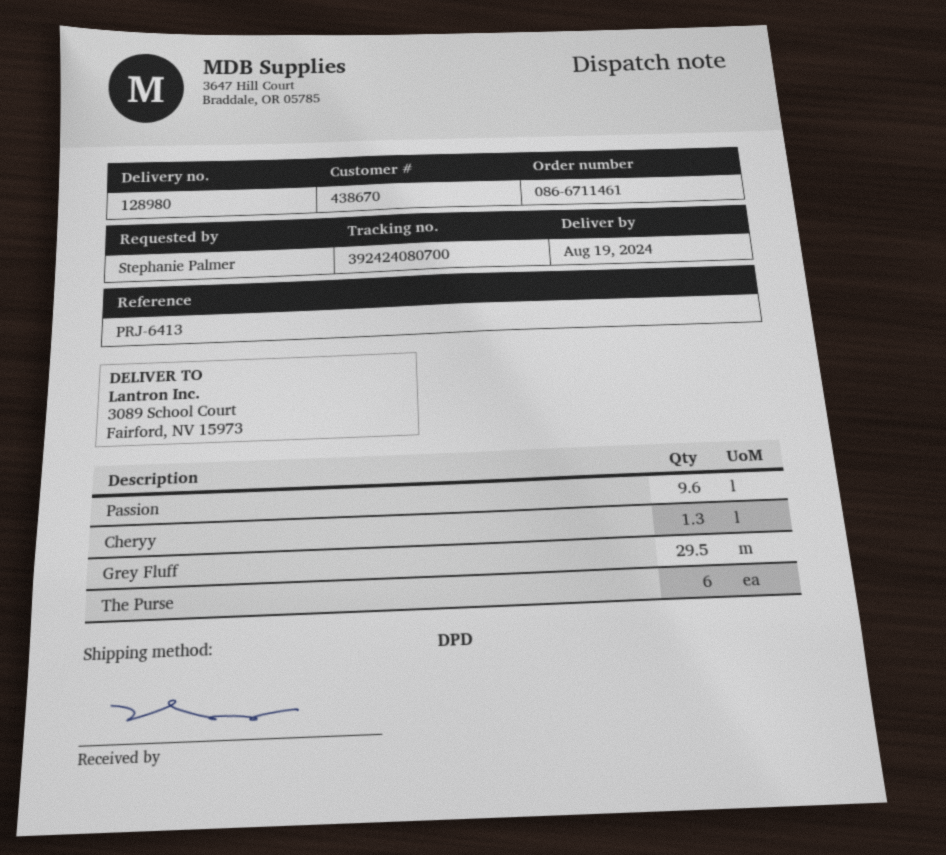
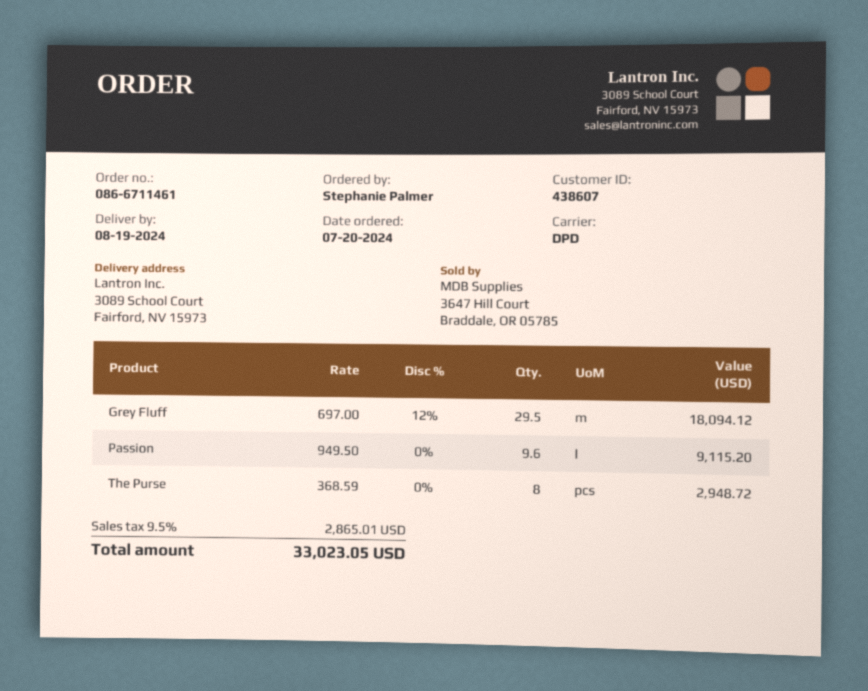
customer number: 438670 -> 438607
Cheryy: 1.3 -> none
The Purse: 6 -> 8

